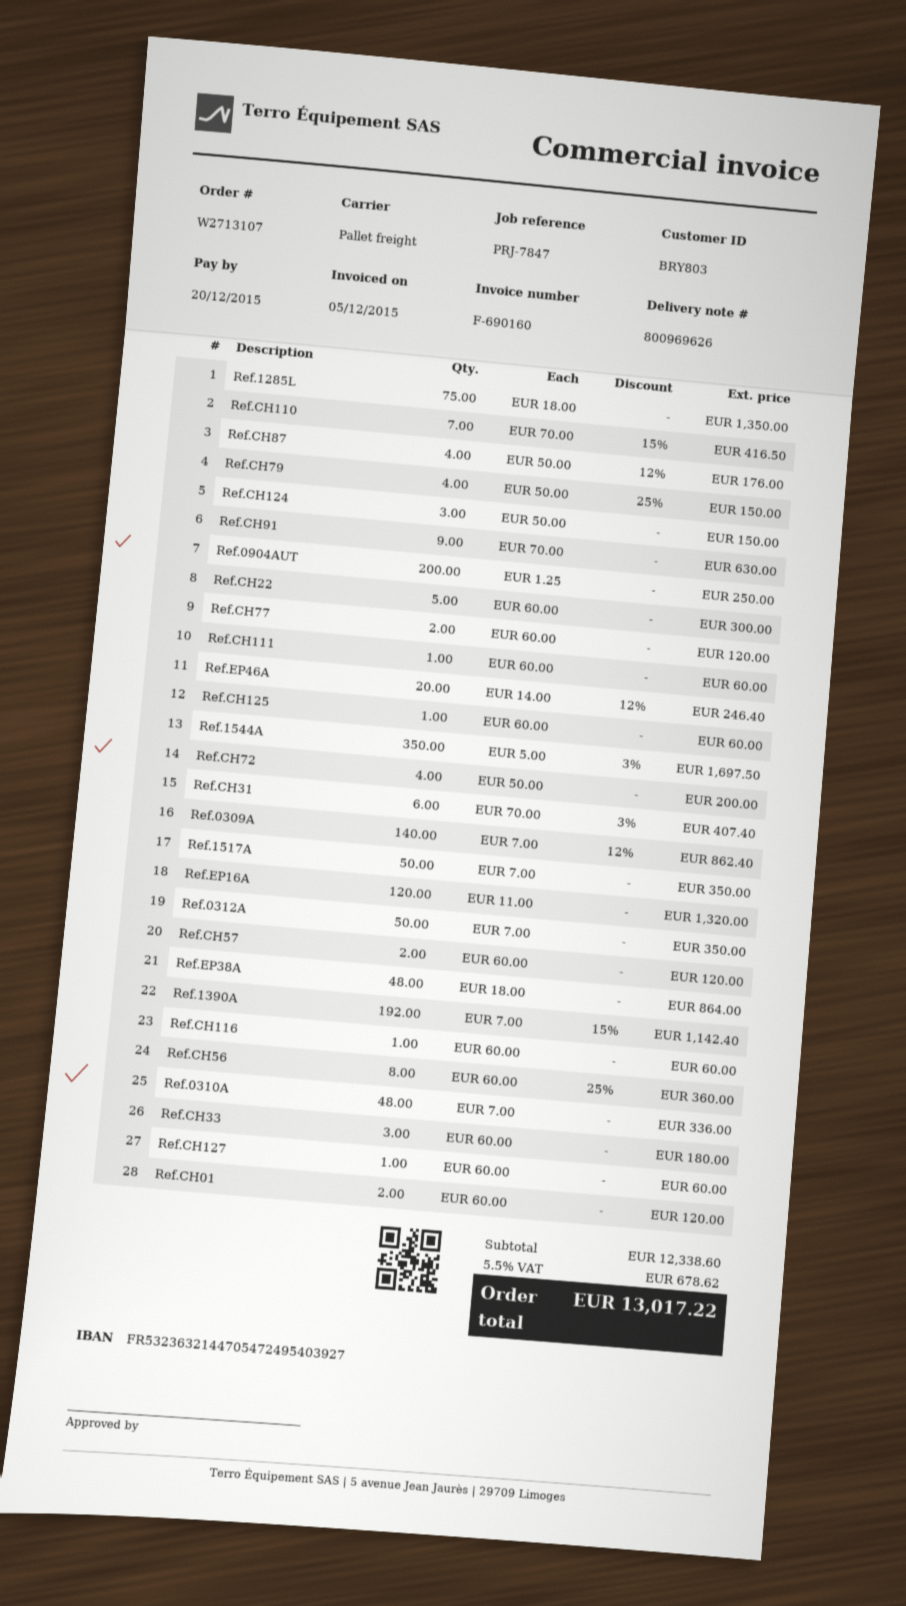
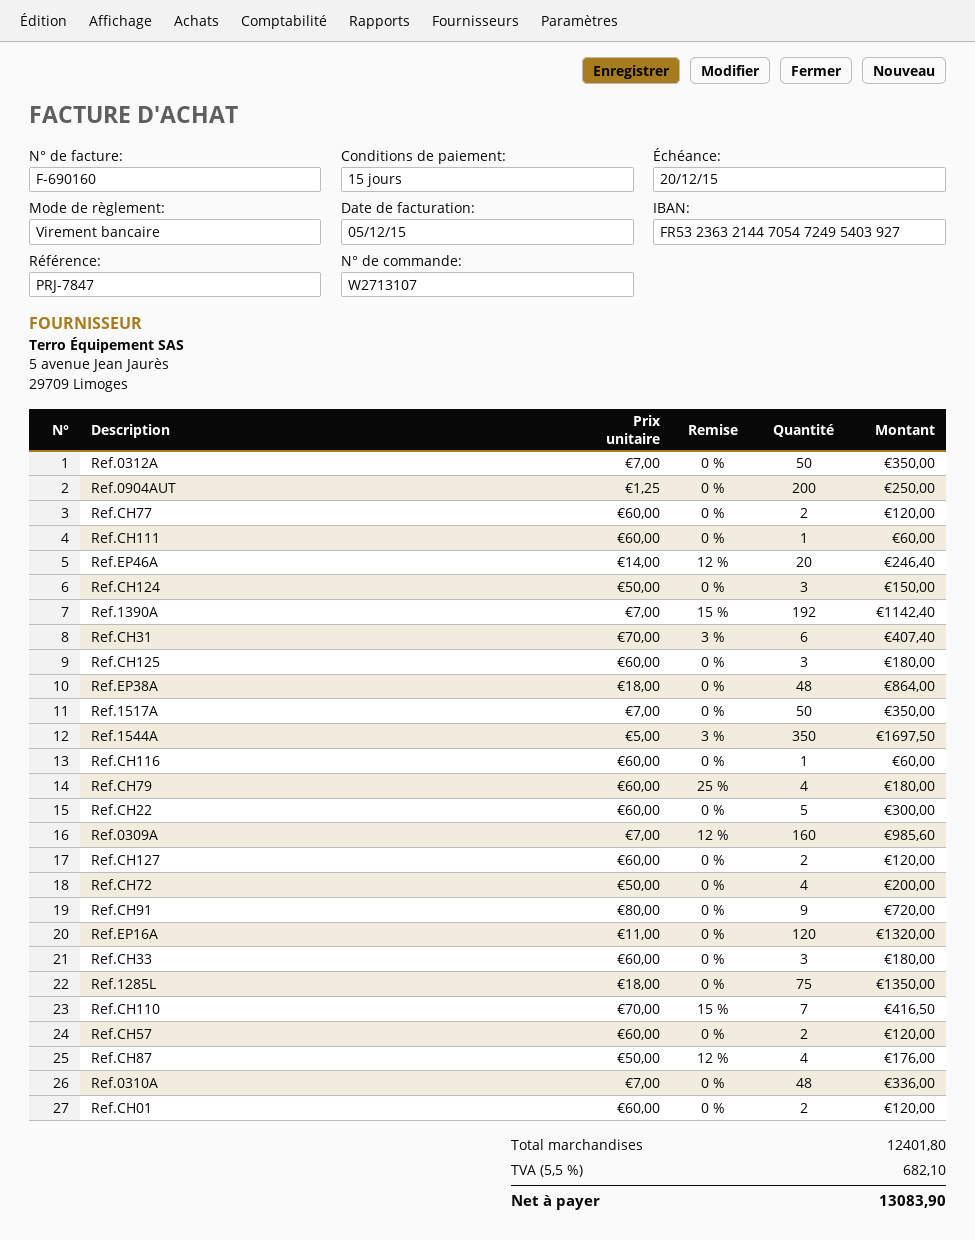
Ref.CH79: 4 x 50.00 - 25% = 150.00 -> 4 x 60.00 - 25% = 180.00
Ref.CH91: 9 x 70.00 = 630.00 -> 9 x 80.00 = 720.00
Ref.CH125: 1 x 60.00 = 60.00 -> 3 x 60.00 = 180.00
Ref.0309A: 140 x 7.00 - 12% = 862.40 -> 160 x 7.00 - 12% = 985.60
Ref.CH56: 8 x 60.00 - 25% = 360.00 -> none
Ref.CH127: 1 x 60.00 = 60.00 -> 2 x 60.00 = 120.00
subtotal: 12338.60 -> 12401.80
tax: 5.5% = 678.62 -> 5.5% = 682.10
total: 13017.22 -> 13083.90

